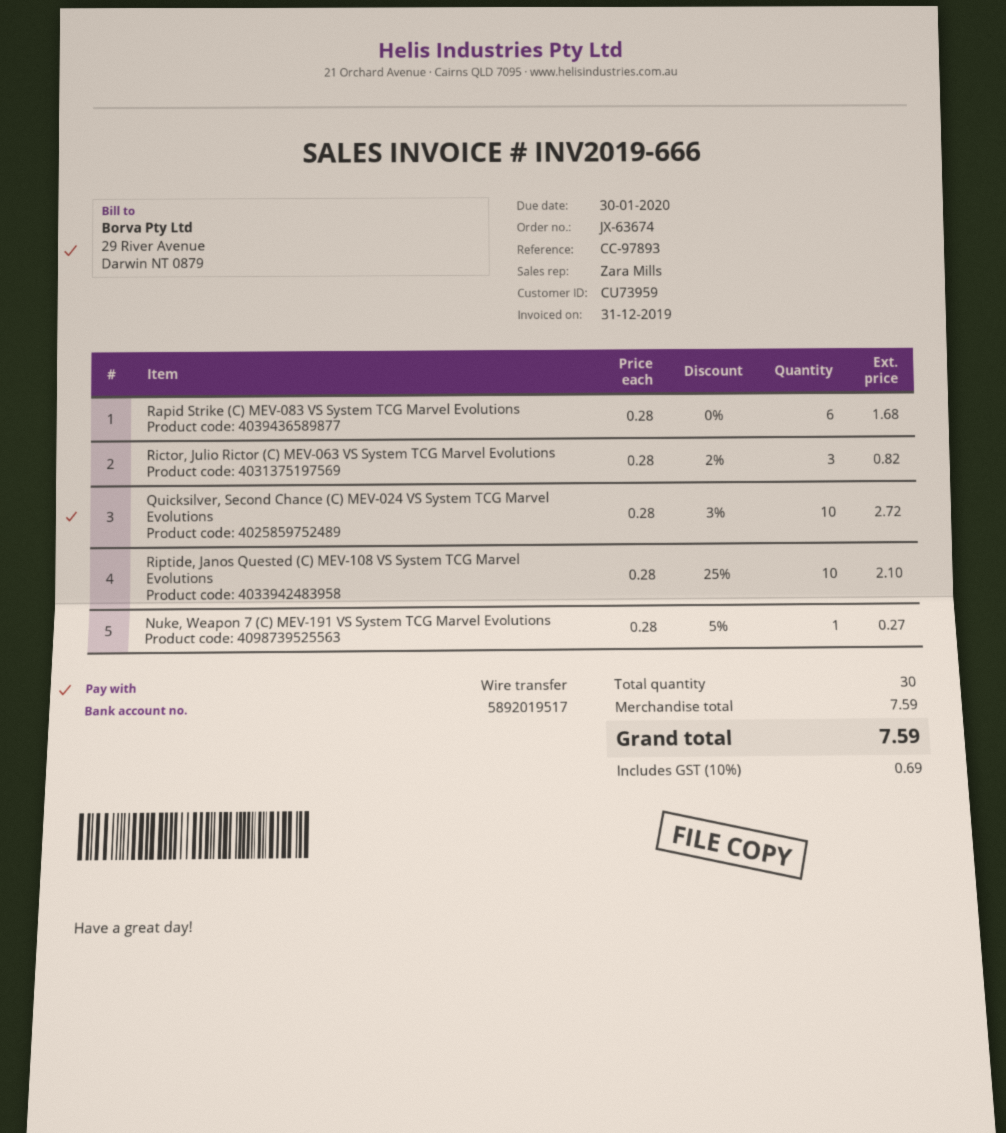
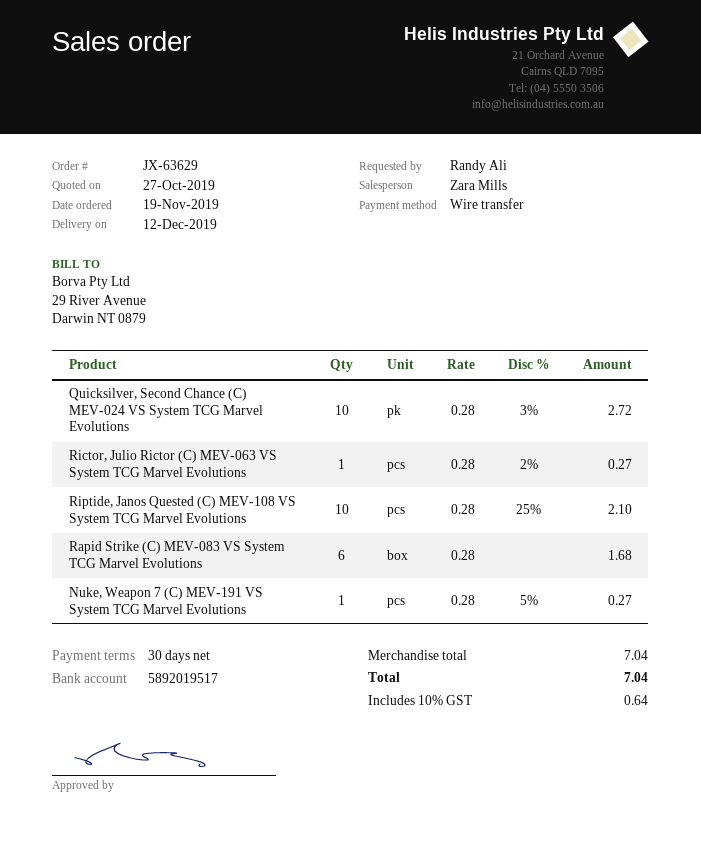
order number: JX-63674 -> JX-63629
Rictor, Julio Rictor (C) MEV-063 VS System TCG Marvel Evolutions: 3 x 0.28 - 2% = 0.82 -> 1 x 0.28 - 2% = 0.27
subtotal: 7.59 -> 7.04
tax: 10% = 0.69 -> 10% = 0.64
total: 7.59 -> 7.04

